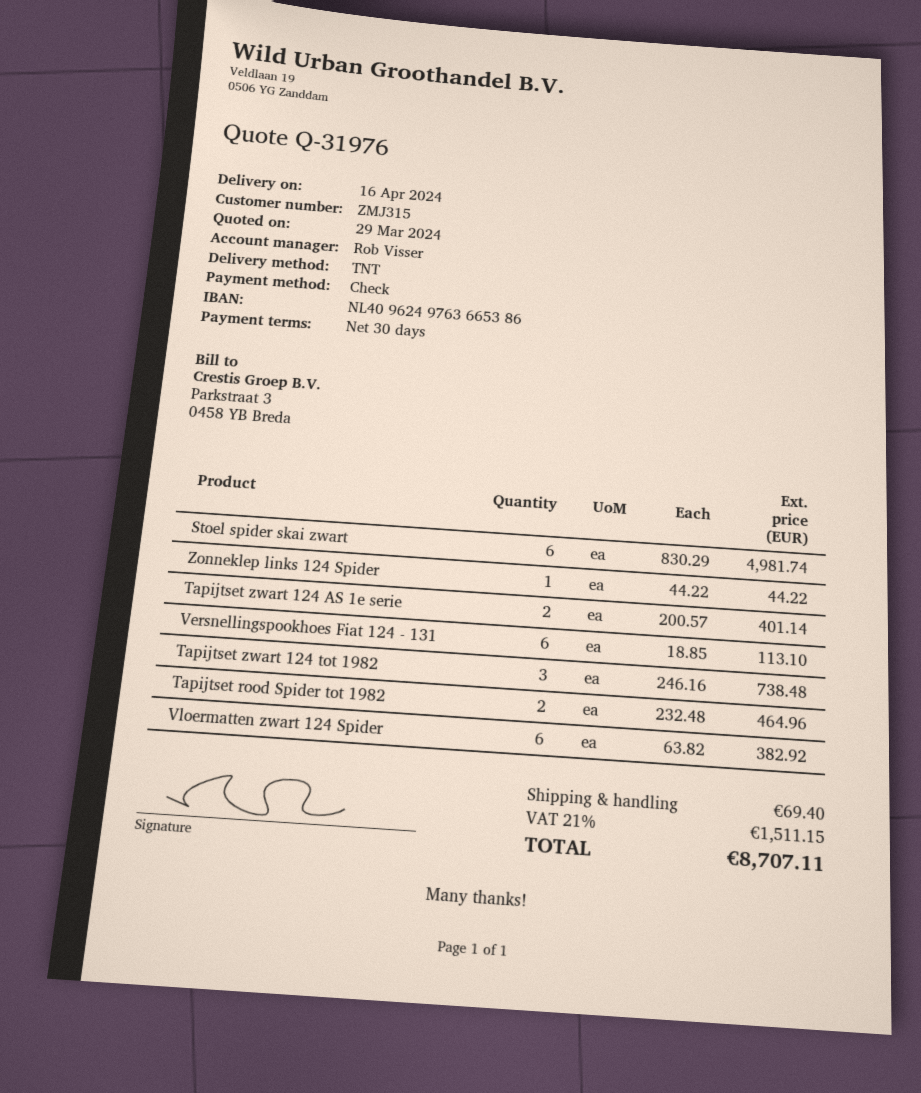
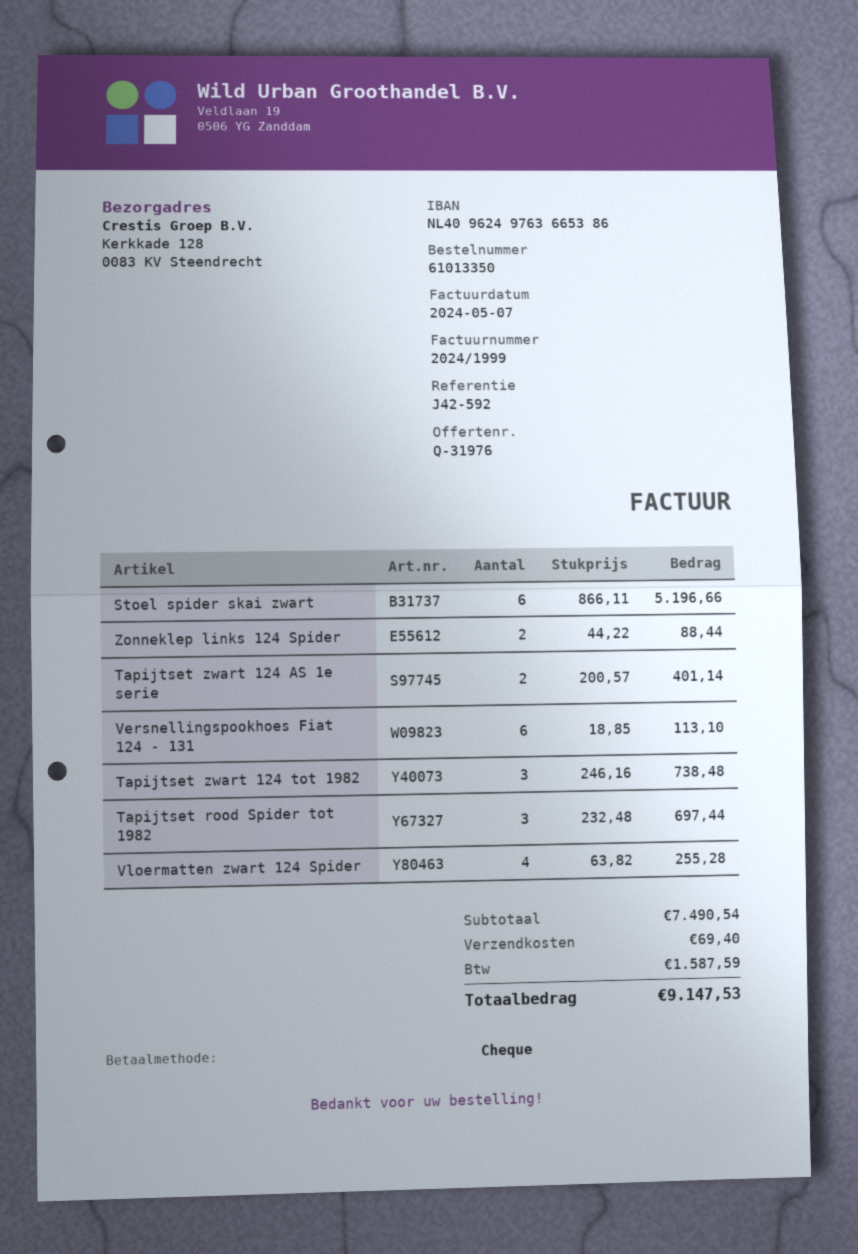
Stoel spider skai zwart: 6 x 830.29 = 4981.74 -> 6 x 866.11 = 5196.66
Zonneklep links 124 Spider: 1 x 44.22 = 44.22 -> 2 x 44.22 = 88.44
Tapijtset rood Spider tot 1982: 2 x 232.48 = 464.96 -> 3 x 232.48 = 697.44
Vloermatten zwart 124 Spider: 6 x 63.82 = 382.92 -> 4 x 63.82 = 255.28
tax: 1511.15 -> 1587.59
total: 8707.11 -> 9147.53

